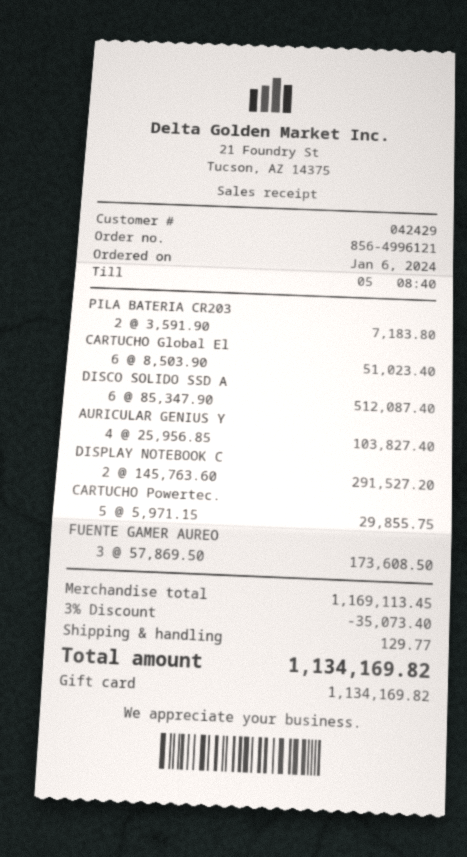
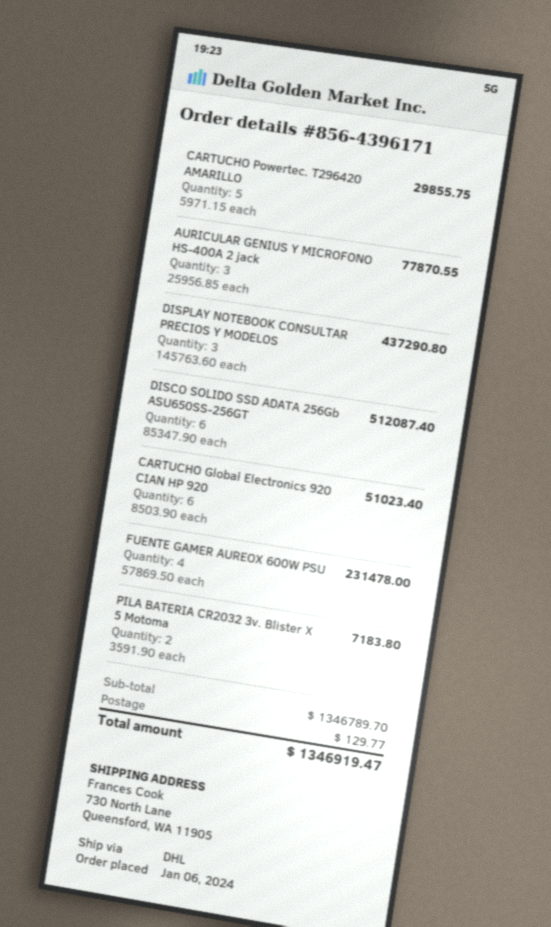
order number: 856-4996121 -> 856-4396171
AURICULAR GENIUS Y: 4 x 25956.85 = 103827.40 -> 3 x 25956.85 = 77870.55
DISPLAY NOTEBOOK C: 2 x 145763.60 = 291527.20 -> 3 x 145763.60 = 437290.80
FUENTE GAMER AUREO: 3 x 57869.50 = 173608.50 -> 4 x 57869.50 = 231478.00
subtotal: 1169113.45 -> 1346789.70
discount: 3% = 35073.40 -> none
total: 1134169.82 -> 1346919.47

